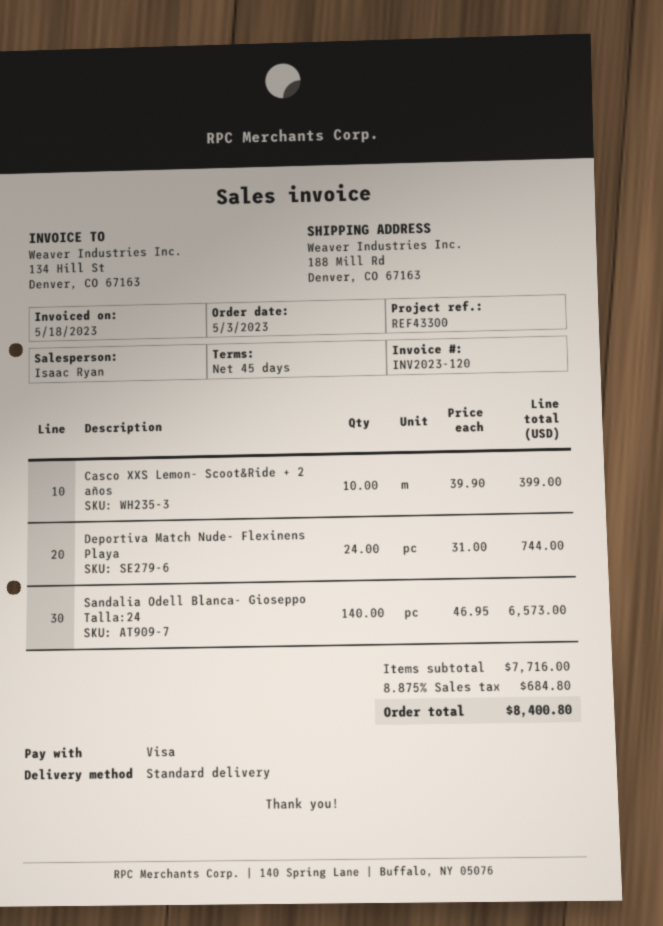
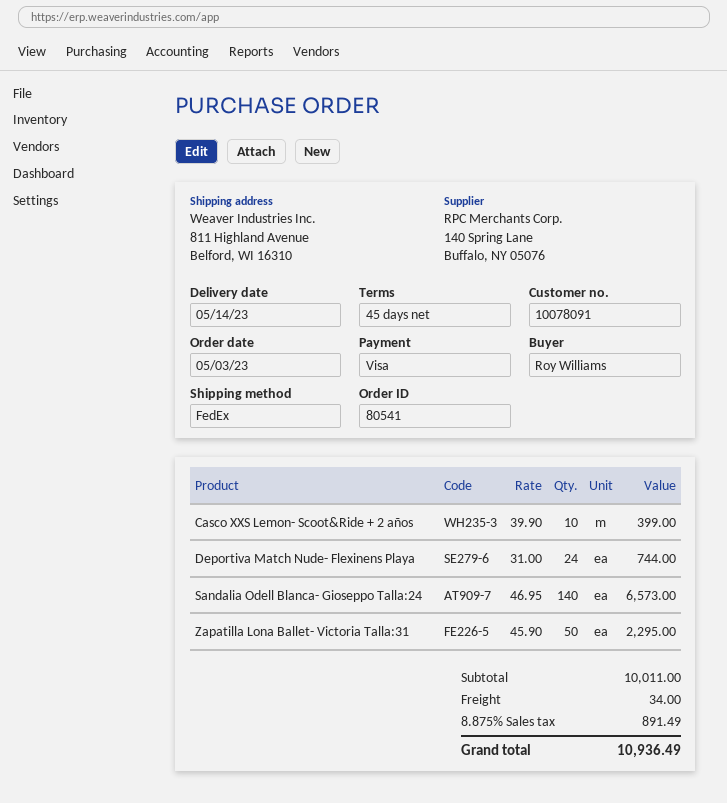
shipping method: standard -> FedEx
ship to: 188 Mill Rd, Denver, CO 67163 -> 811 Highland Avenue, Belford, WI 16310
Zapatilla Lona Ballet- Victoria Talla:31: none -> 50 x 45.90 = 2295.00
subtotal: 7716.00 -> 10011.00
shipping: none -> 34.00
tax: 8.875% = 684.80 -> 8.875% = 891.49
total: 8400.80 -> 10936.49

